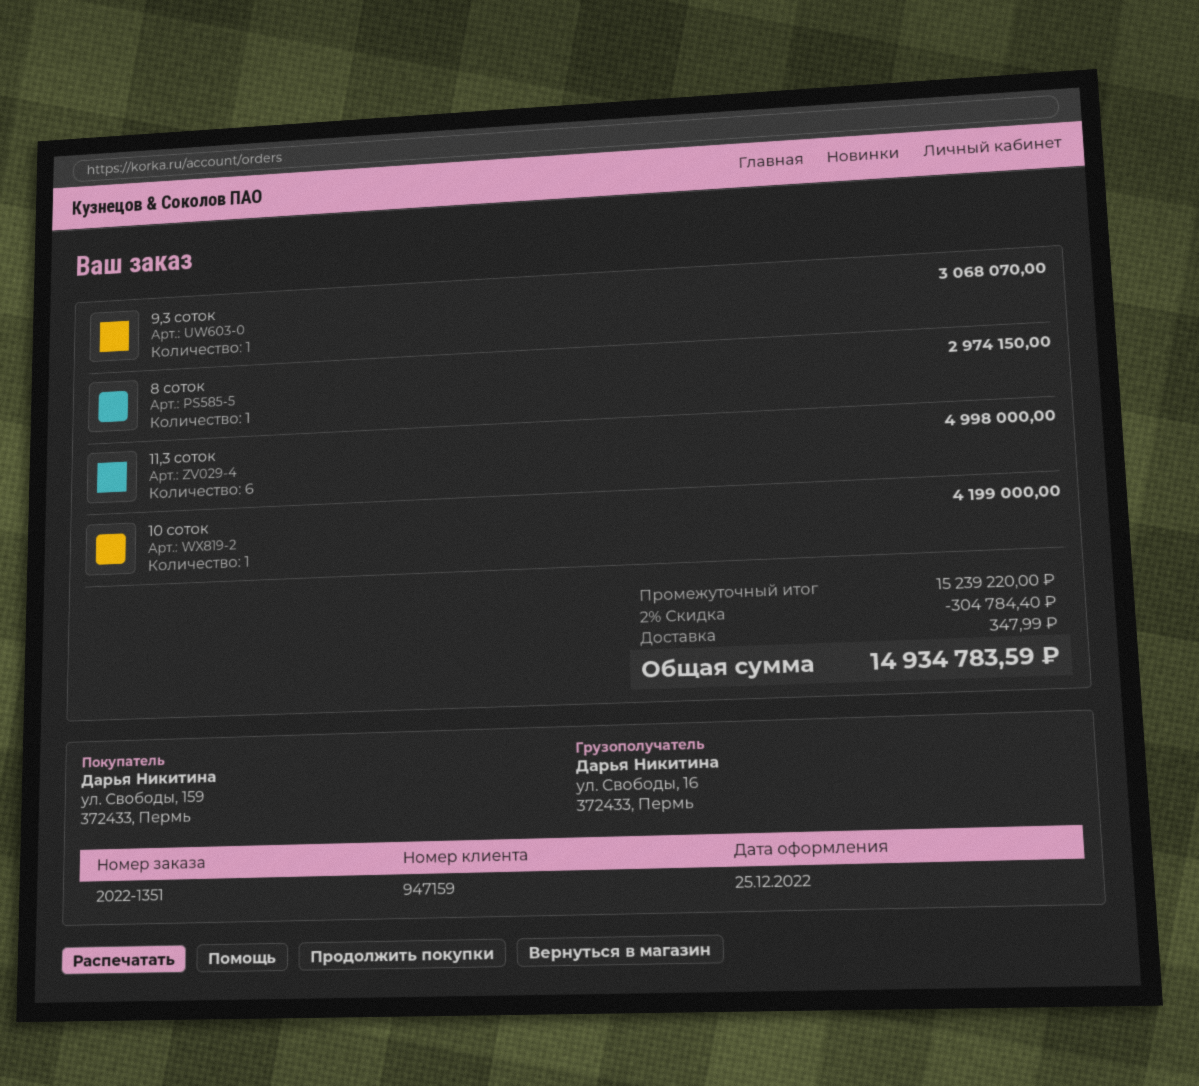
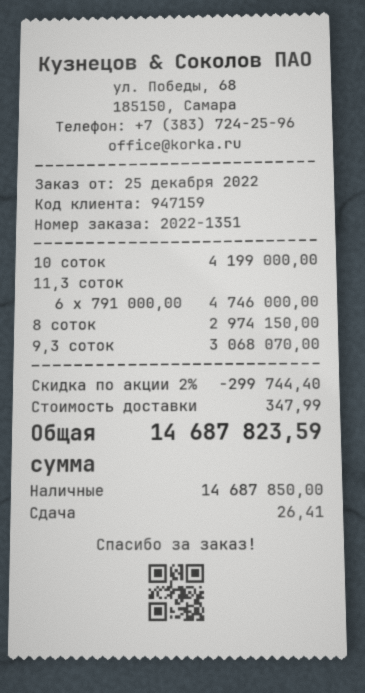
11,3 соток: 6 for 4998000.00 -> 6 for 4746000.00
discount: 2% = 304784.40 -> 2% = 299744.40
total: 14934783.59 -> 14687823.59

